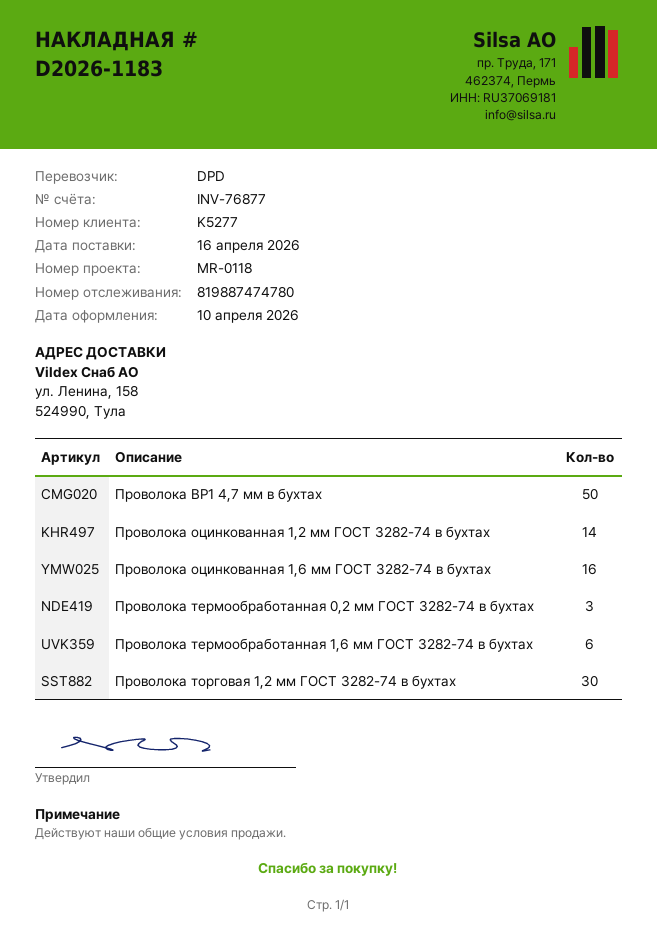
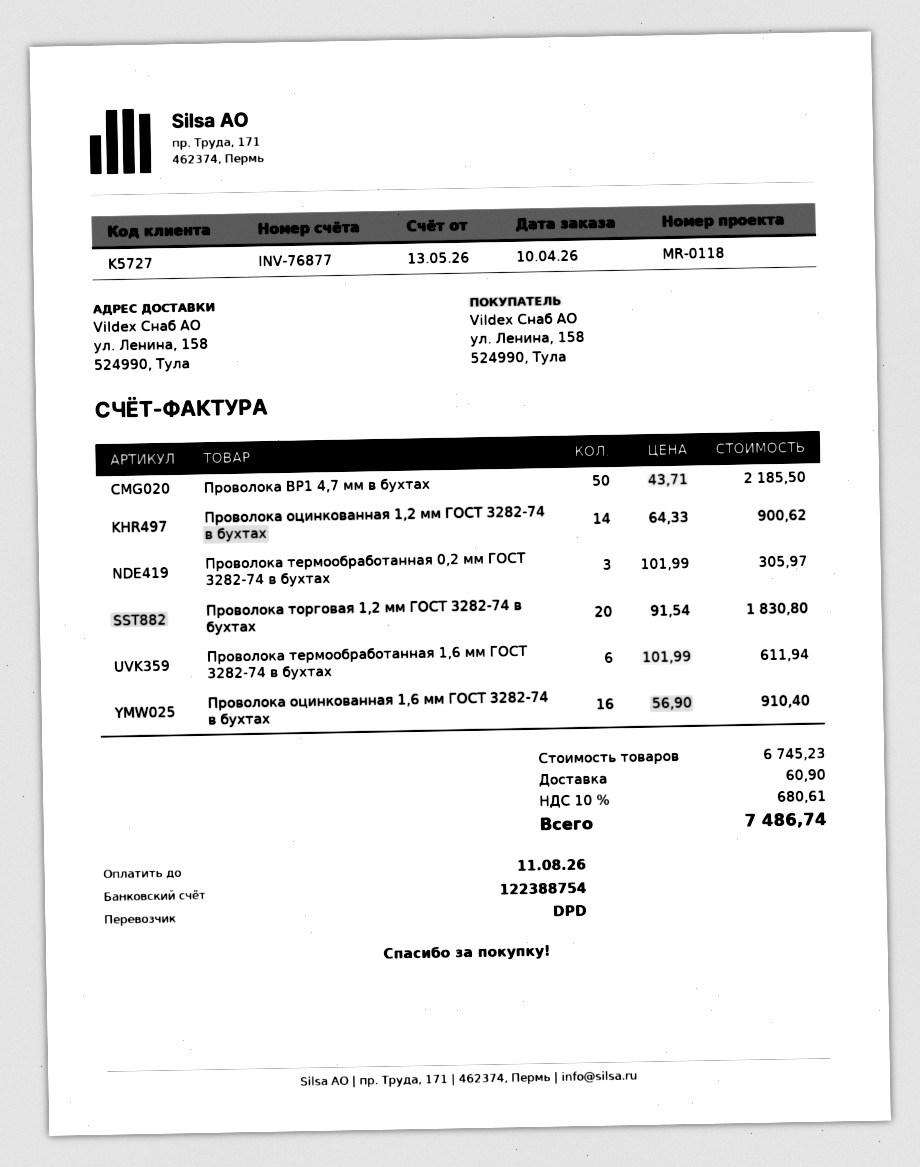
customer number: K5277 -> K5727
Проволока торговая 1,2 мм ГОСТ 3282-74 в бухтах: 30 -> 20

